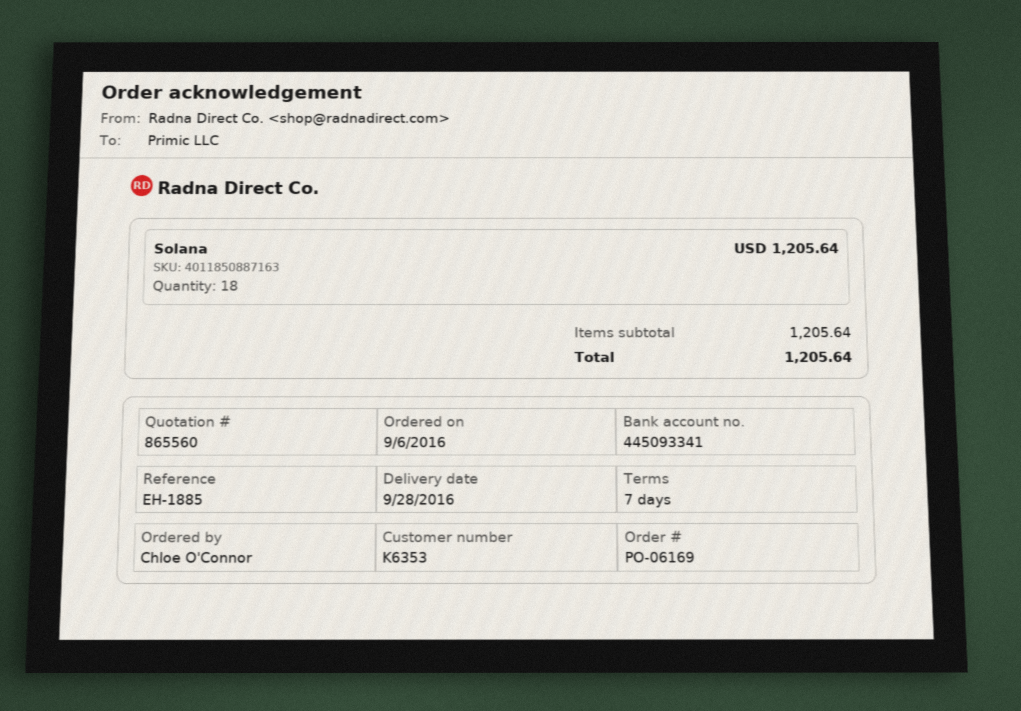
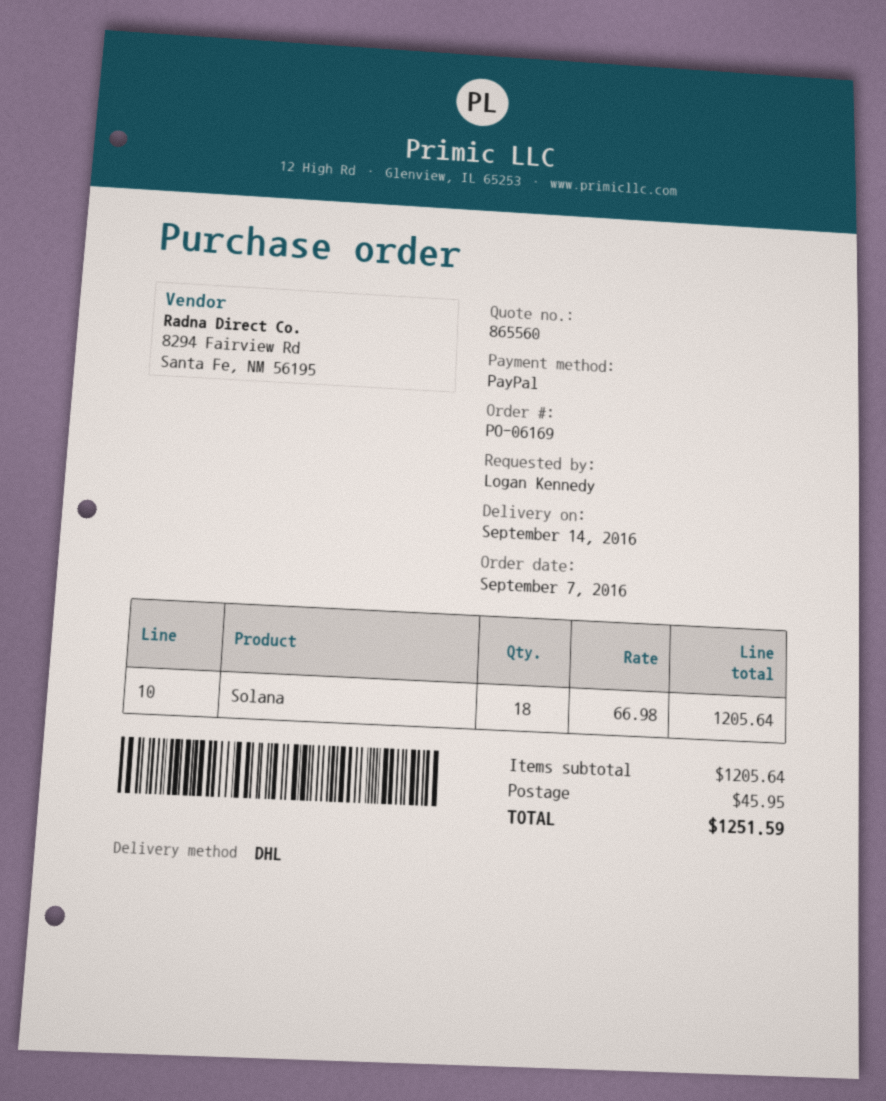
order date: 2016-09-06 -> 2016-09-07
delivery date: 2016-09-28 -> 2016-09-14
ordered by: Chloe O'Connor -> Logan Kennedy
shipping: none -> 45.95
total: 1205.64 -> 1251.59

